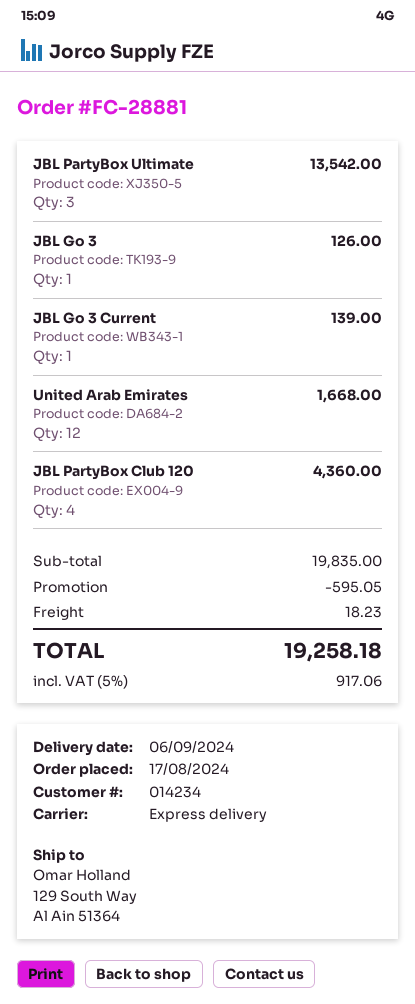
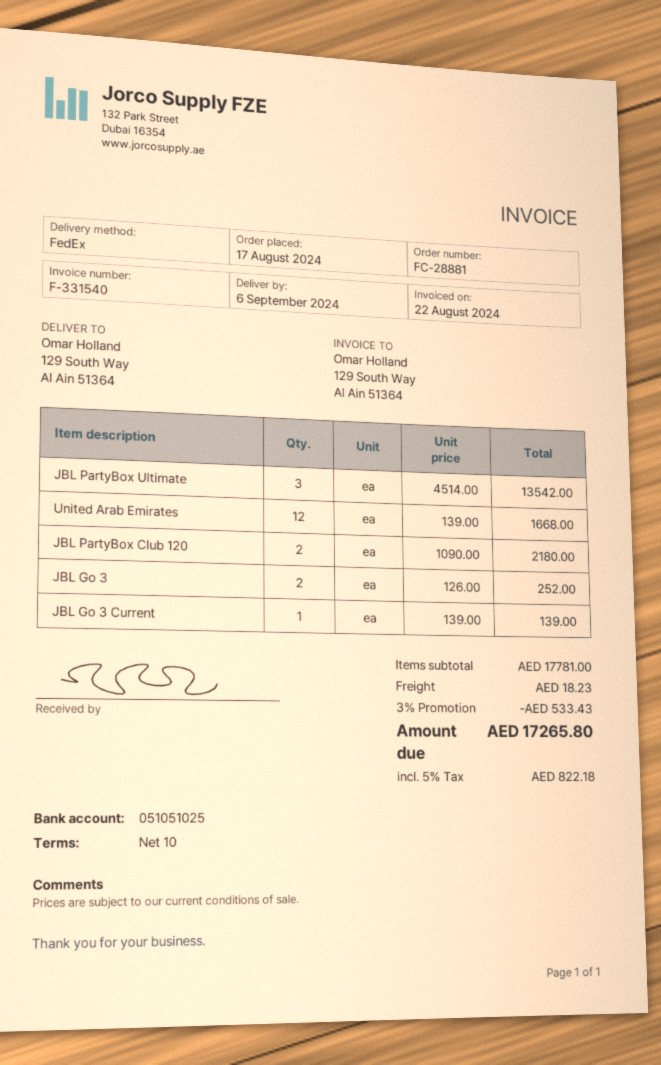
shipping method: express -> FedEx
JBL Go 3: 1 for 126.00 -> 2 for 252.00
JBL PartyBox Club 120: 4 for 4360.00 -> 2 for 2180.00
subtotal: 19835.00 -> 17781.00
discount: 595.05 -> 533.43
tax: 5% = 917.06 -> 5% = 822.18
total: 19258.18 -> 17265.80

